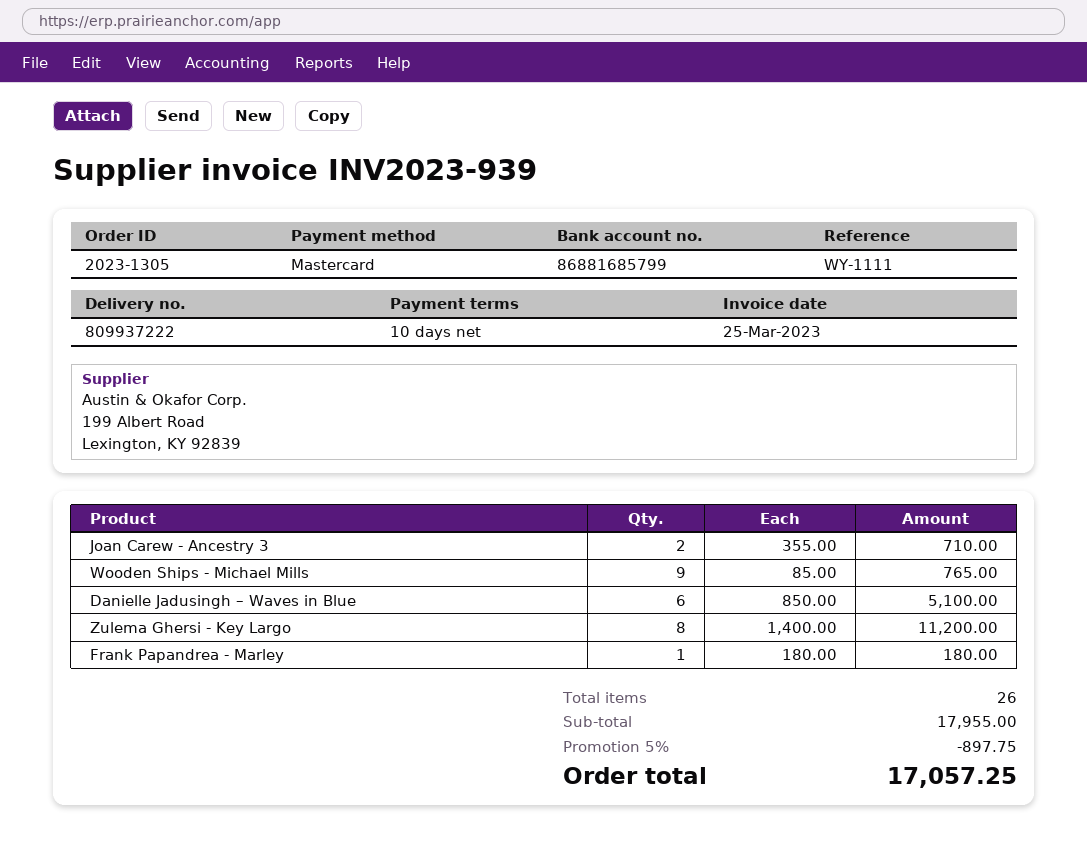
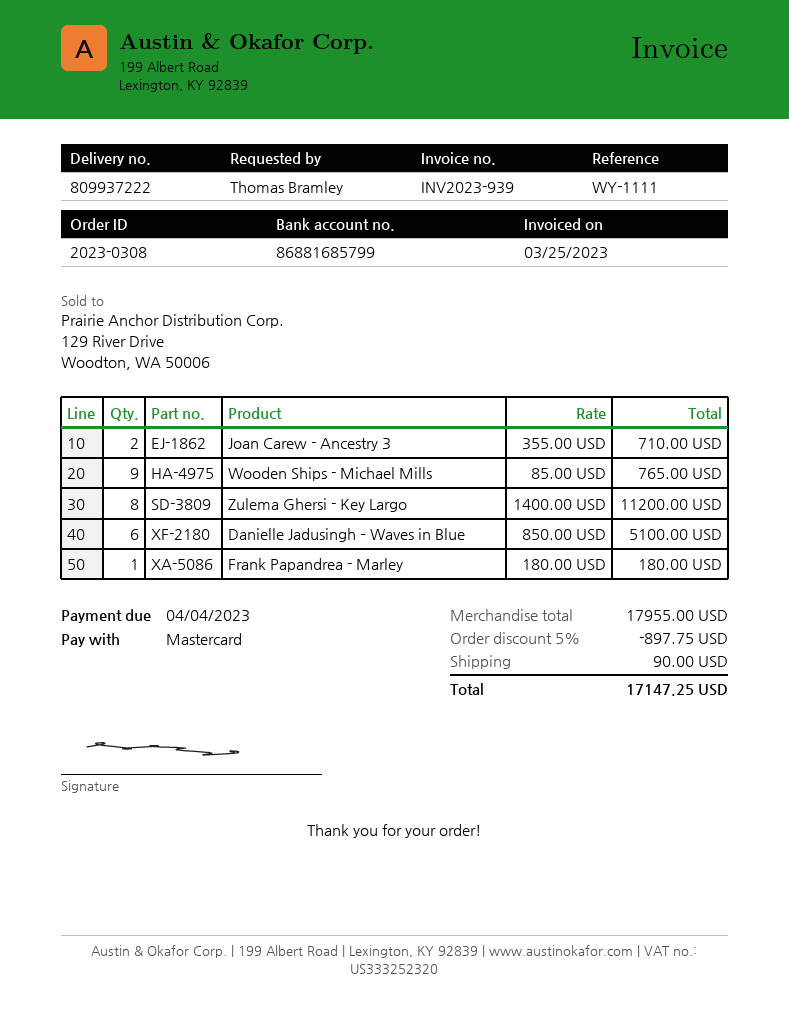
order number: 2023-1305 -> 2023-0308
shipping: none -> 90.00
total: 17057.25 -> 17147.25

